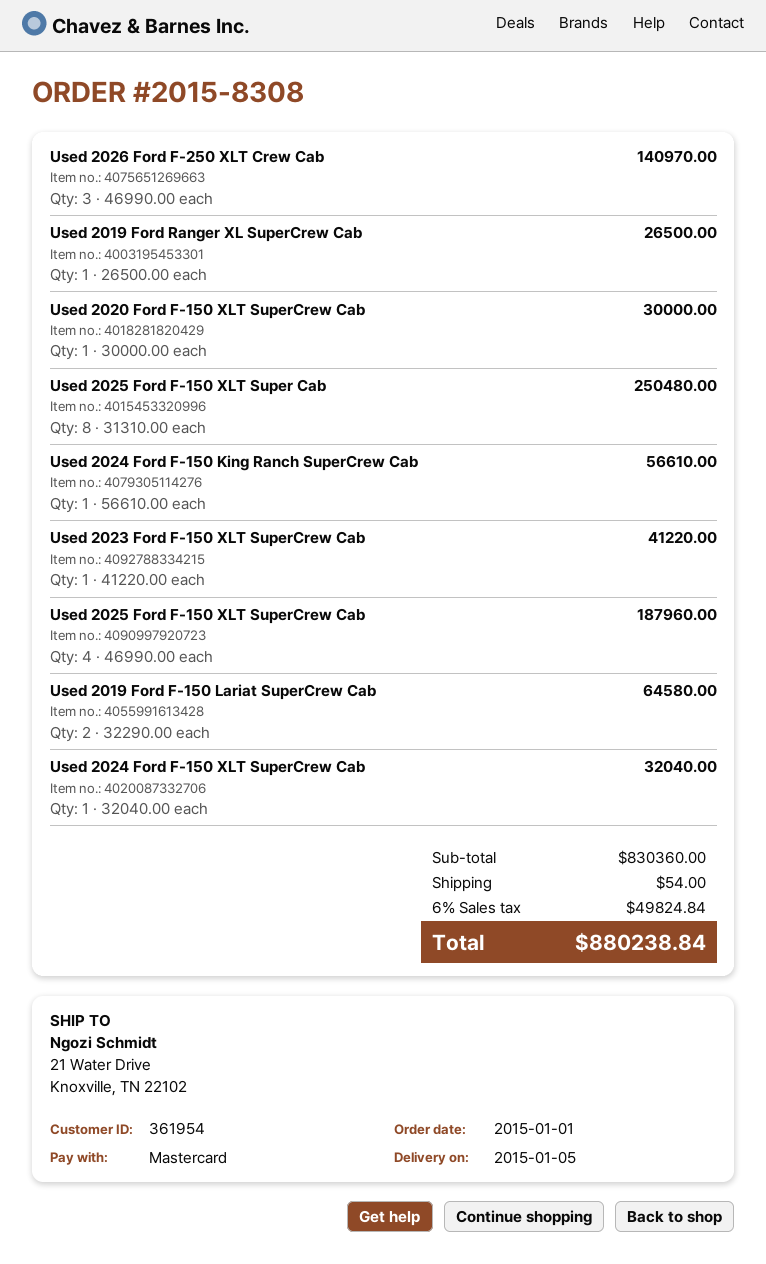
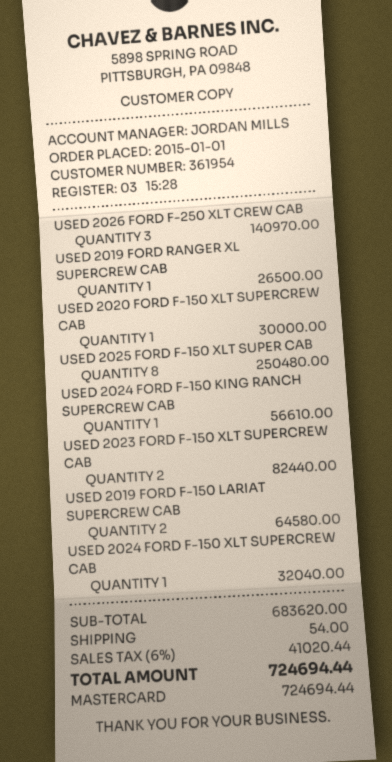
Used 2023 Ford F-150 XLT SuperCrew Cab: 1 for 41220.00 -> 2 for 82440.00
Used 2025 Ford F-150 XLT SuperCrew Cab: 4 for 187960.00 -> none
subtotal: 830360.00 -> 683620.00
tax: 6% = 49824.84 -> 6% = 41020.44
total: 880238.84 -> 724694.44

